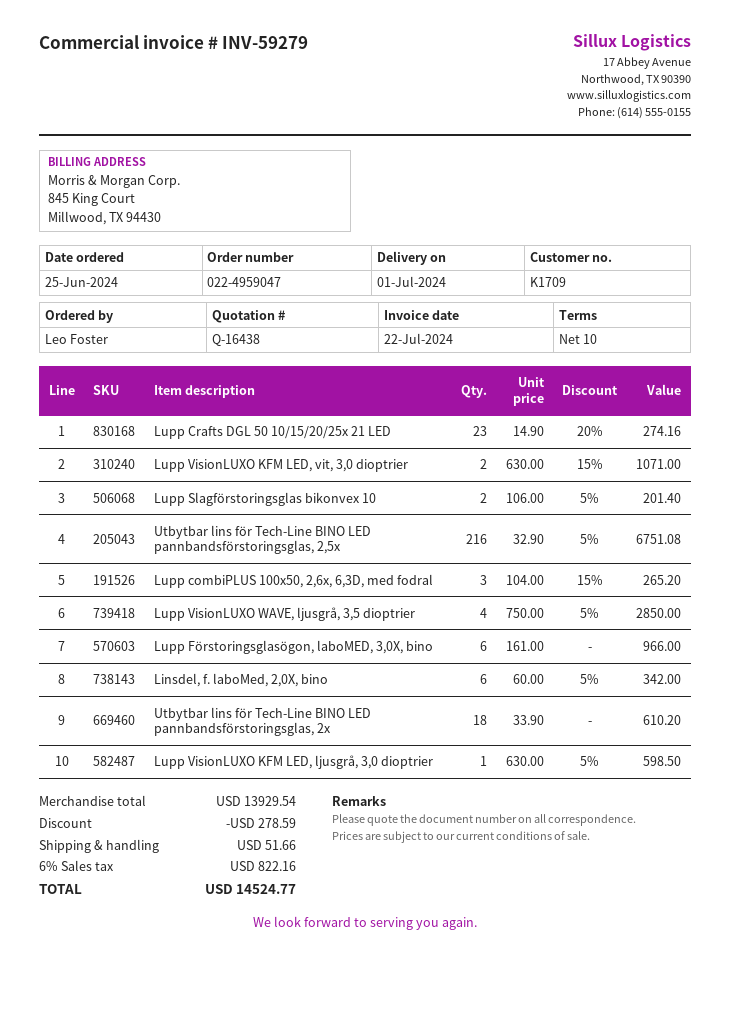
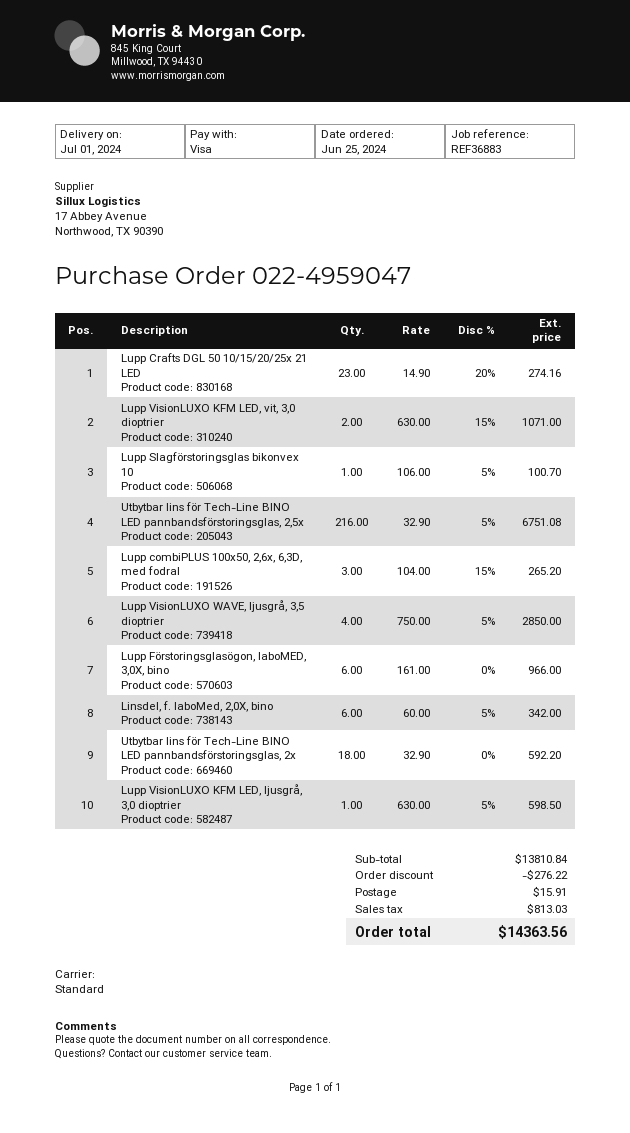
Lupp Slagförstoringsglas bikonvex 10: 2 x 106.00 - 5% = 201.40 -> 1 x 106.00 - 5% = 100.70
Utbytbar lins för Tech-Line BINO LED pannbandsförstoringsglas, 2x: 18 x 33.90 = 610.20 -> 18 x 32.90 = 592.20
subtotal: 13929.54 -> 13810.84
discount: 278.59 -> 276.22
shipping: 51.66 -> 15.91
tax: 822.16 -> 813.03
total: 14524.77 -> 14363.56

